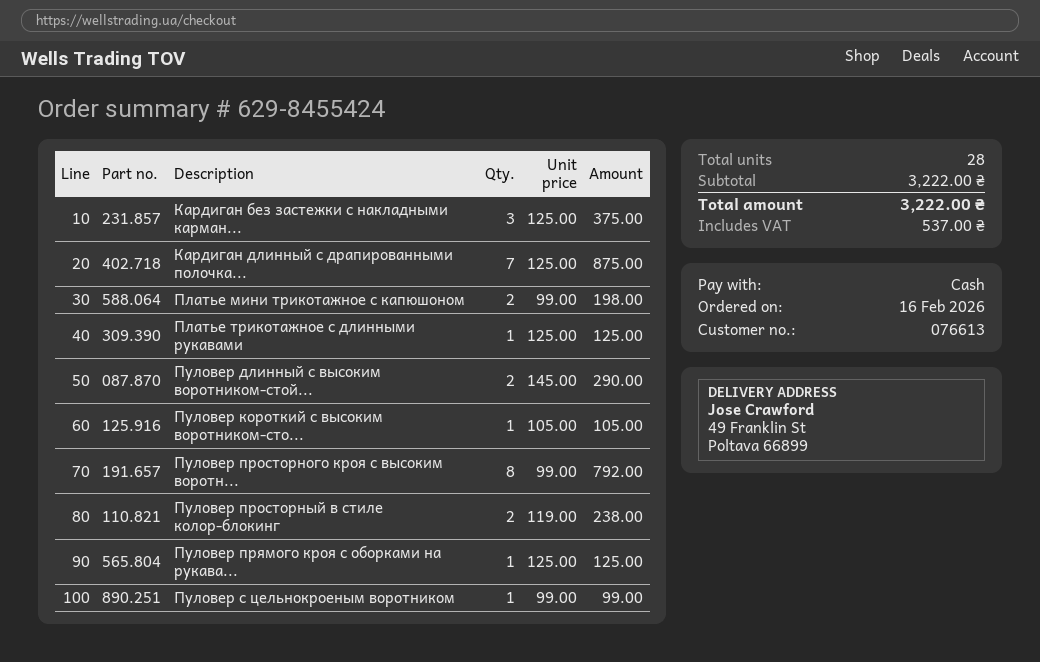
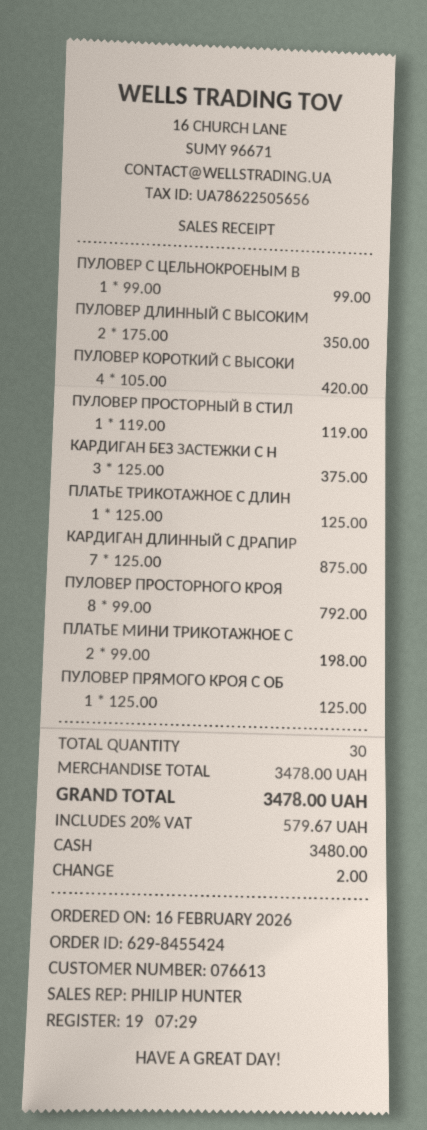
Пуловер длинный с высоким воротником-стой...: 2 x 145.00 = 290.00 -> 2 x 175.00 = 350.00
Пуловер короткий с высоким воротником-сто...: 1 x 105.00 = 105.00 -> 4 x 105.00 = 420.00
Пуловер просторный в стиле колор-блокинг: 2 x 119.00 = 238.00 -> 1 x 119.00 = 119.00
total quantity: 28 -> 30
subtotal: 3222.00 -> 3478.00
tax: 537.00 -> 579.67
total: 3222.00 -> 3478.00

